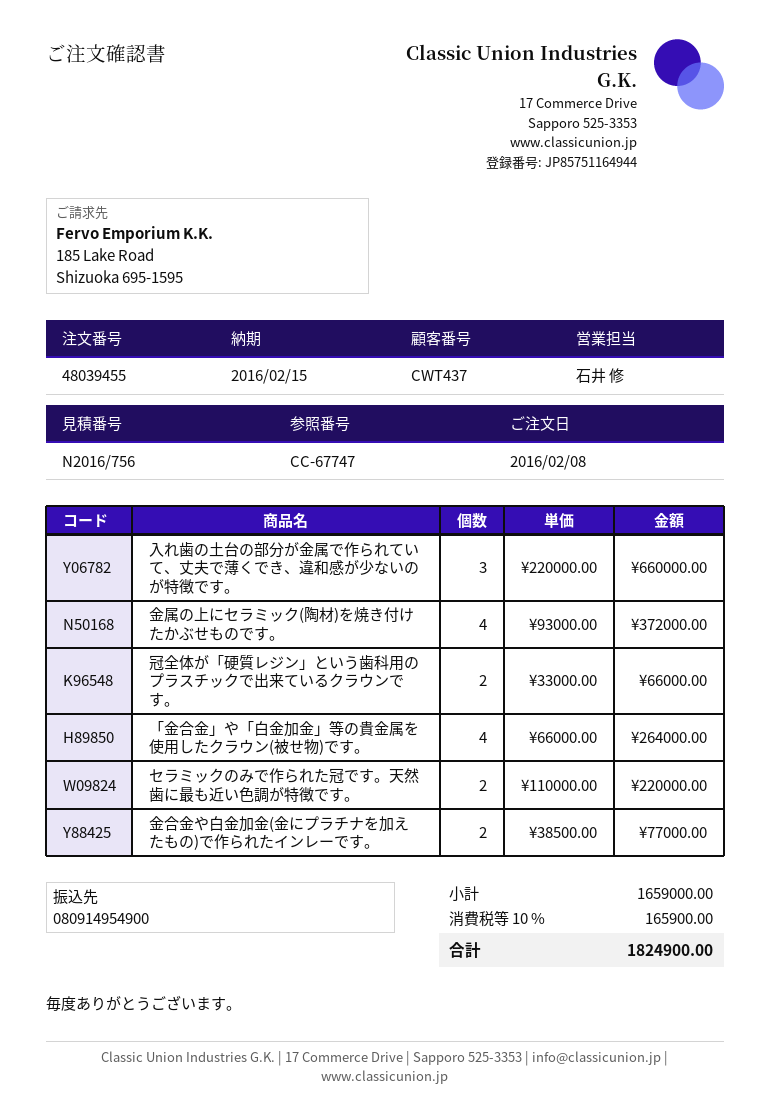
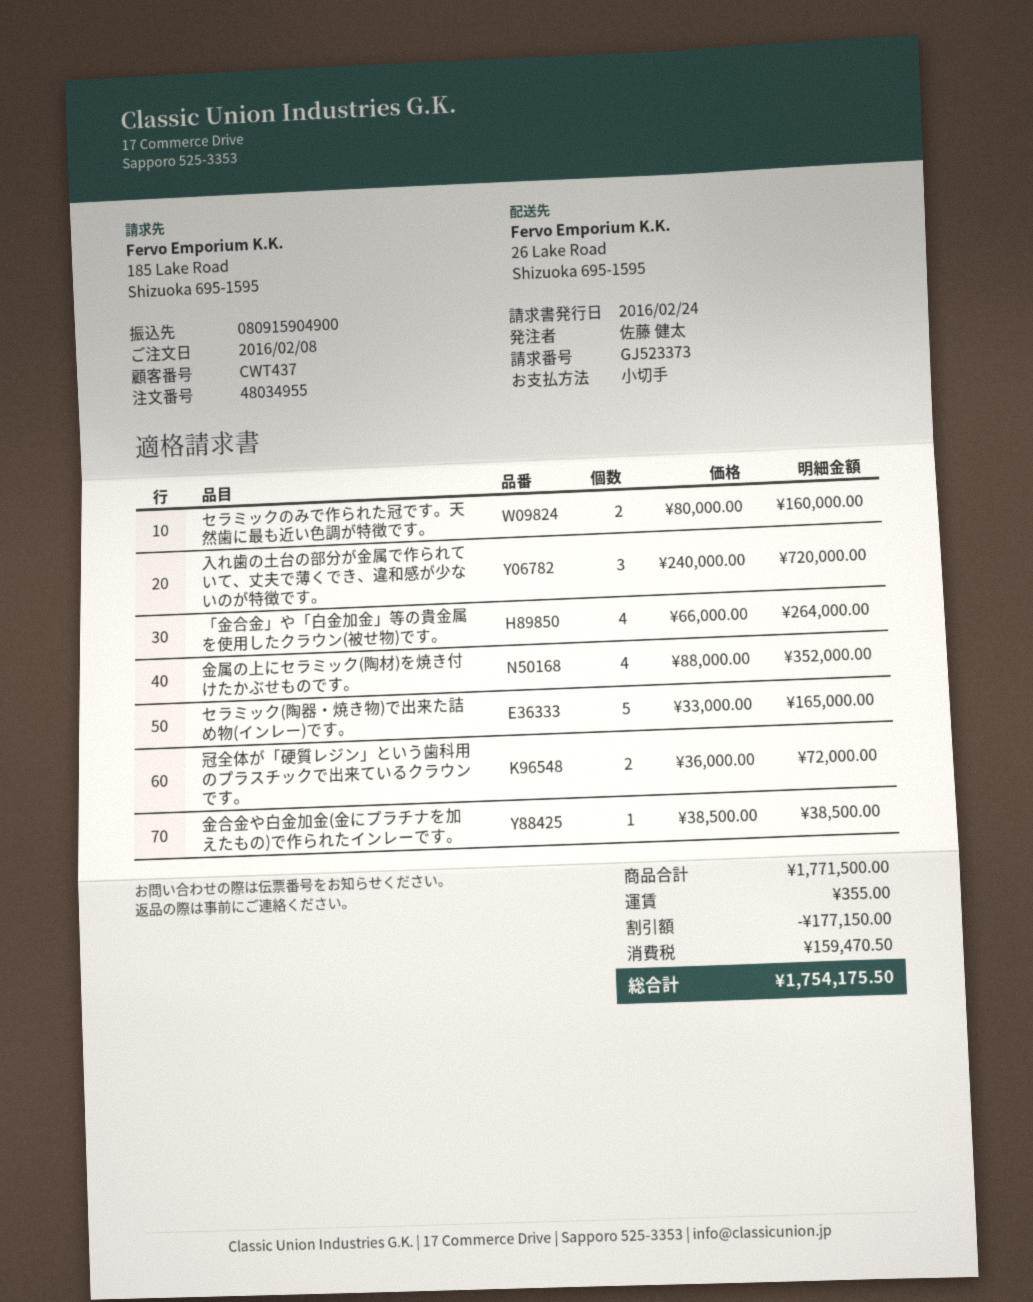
order number: 48039455 -> 48034955
bank account: 080914954900 -> 080915904900
入れ歯の土台の部分が金属で作られていて、丈夫で薄くでき、違和感が少ないのが特徴です。: 3 x 220000.00 = 660000.00 -> 3 x 240000.00 = 720000.00
金属の上にセラミック(陶材)を焼き付けたかぶせものです。: 4 x 93000.00 = 372000.00 -> 4 x 88000.00 = 352000.00
冠全体が「硬質レジン」という歯科用のプラスチックで出来ているクラウンです。: 2 x 33000.00 = 66000.00 -> 2 x 36000.00 = 72000.00
セラミックのみで作られた冠です。天然歯に最も近い色調が特徴です。: 2 x 110000.00 = 220000.00 -> 2 x 80000.00 = 160000.00
金合金や白金加金(金にプラチナを加えたもの)で作られたインレーです。: 2 x 38500.00 = 77000.00 -> 1 x 38500.00 = 38500.00
セラミック(陶器・焼き物)で出来た詰め物(インレー)です。: none -> 5 x 33000.00 = 165000.00
subtotal: 1659000.00 -> 1771500.00
discount: none -> 177150.00
shipping: none -> 355.00
tax: 165900.00 -> 159470.50
total: 1824900.00 -> 1754175.50

